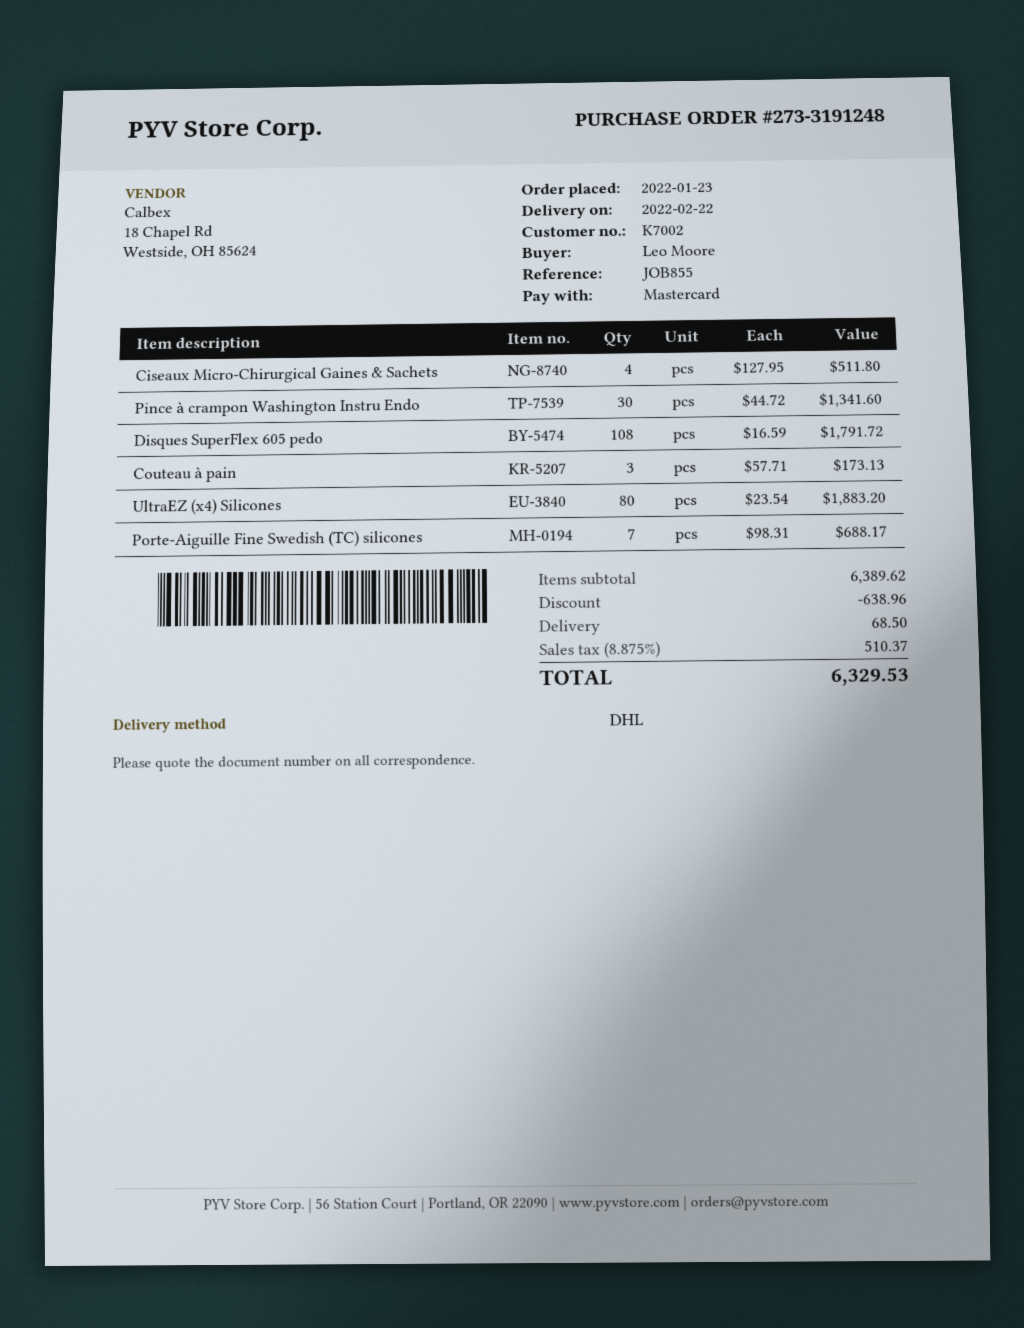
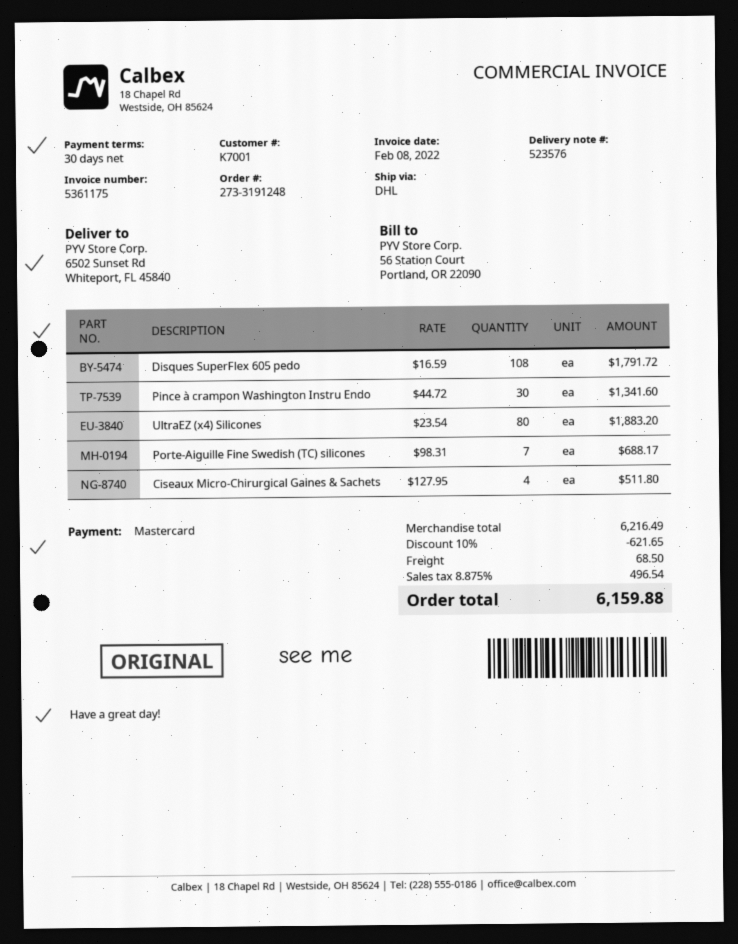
customer number: K7002 -> K7001
Couteau à pain: 3 x 57.71 = 173.13 -> none
subtotal: 6389.62 -> 6216.49
discount: 638.96 -> 621.65
tax: 8.875% = 510.37 -> 8.875% = 496.54
total: 6329.53 -> 6159.88

